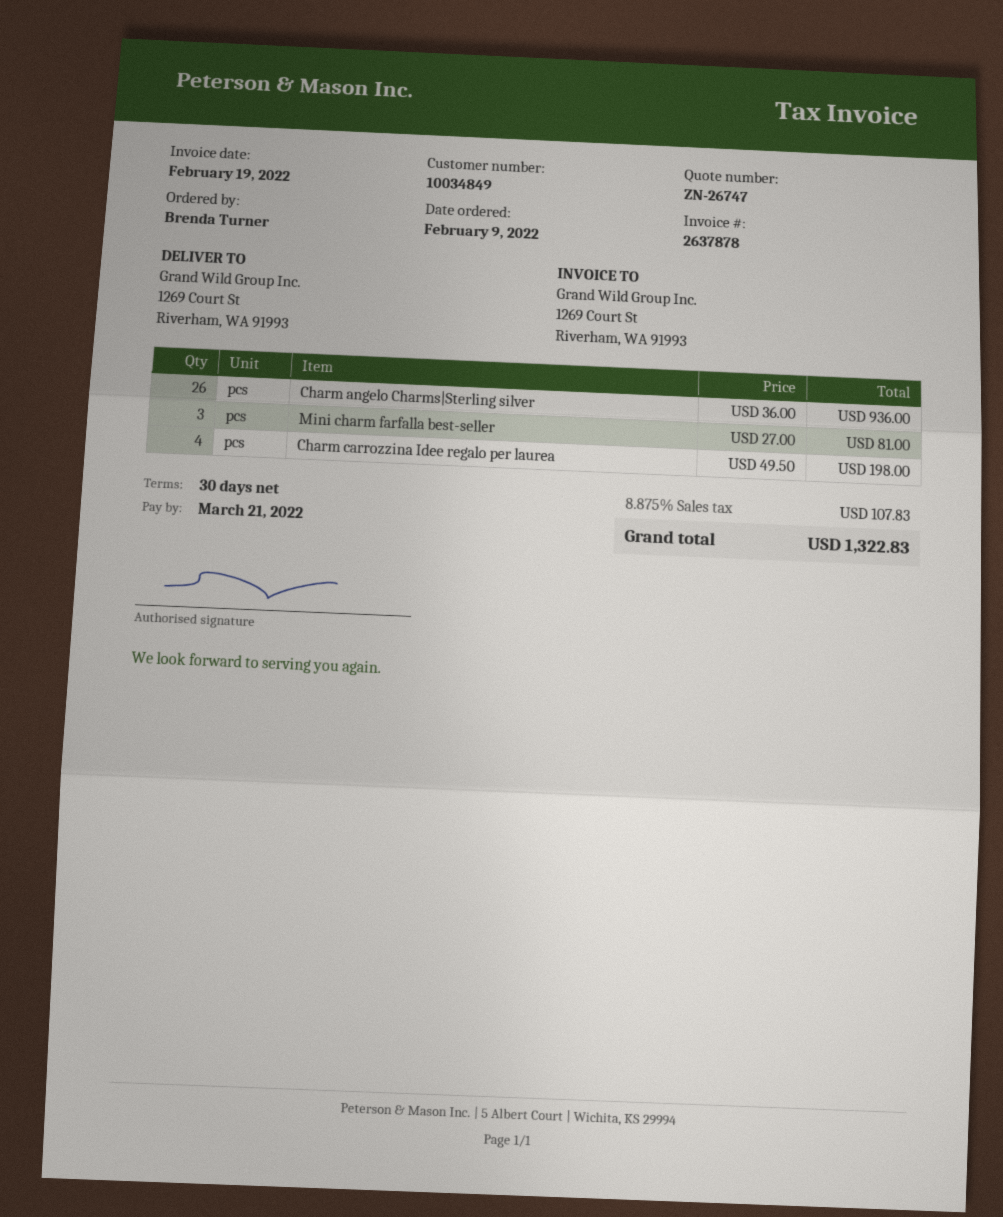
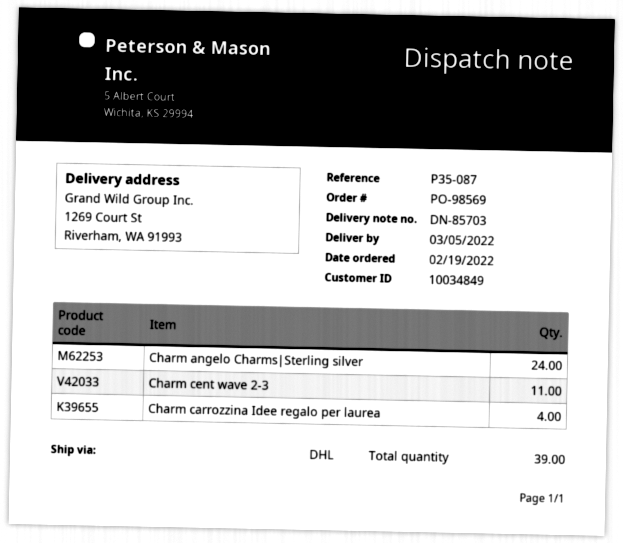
order date: 2022-02-09 -> 2022-02-19
Charm angelo Charms|Sterling silver: 26 -> 24
Mini charm farfalla best-seller: 3 -> none
Charm cent wave 2-3: none -> 11

